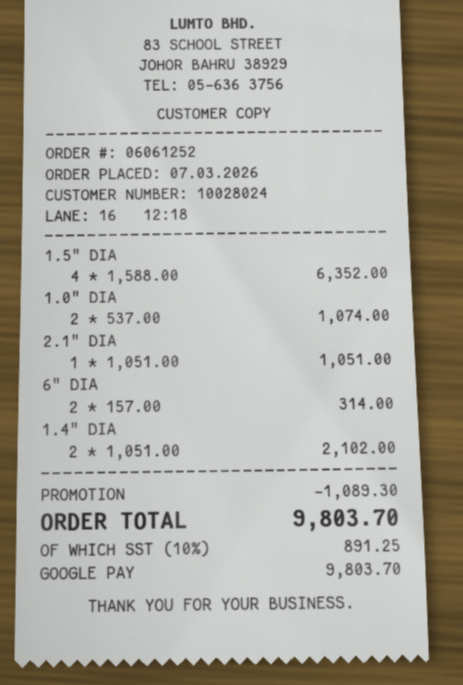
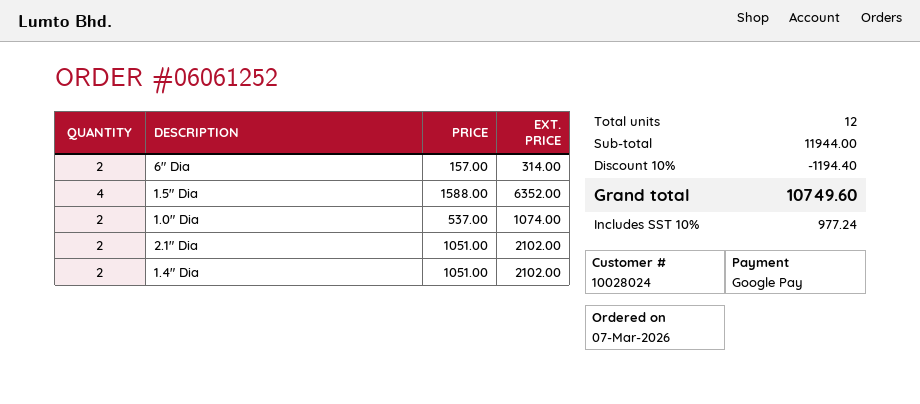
2.1" DIA: 1 x 1051.00 = 1051.00 -> 2 x 1051.00 = 2102.00
discount: 1089.30 -> 1194.40
tax: 10% = 891.25 -> 10% = 977.24
total: 9803.70 -> 10749.60

